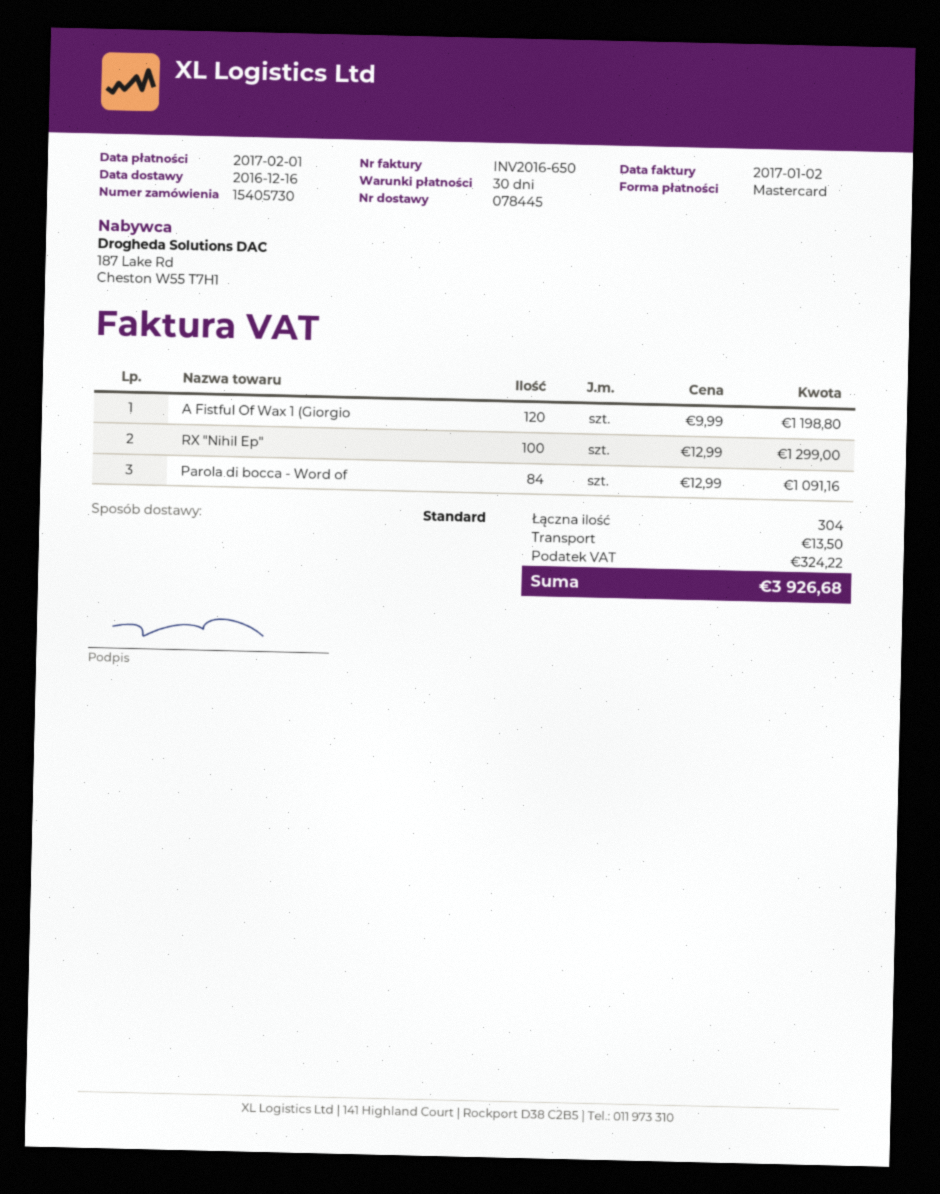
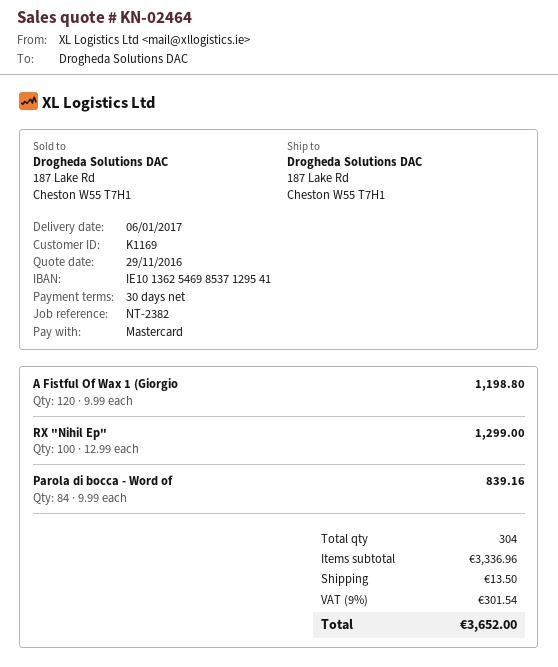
delivery date: 2016-12-16 -> 2017-01-06
Parola di bocca - Word of: 84 x 12.99 = 1091.16 -> 84 x 9.99 = 839.16
tax: 324.22 -> 301.54
total: 3926.68 -> 3652.00

